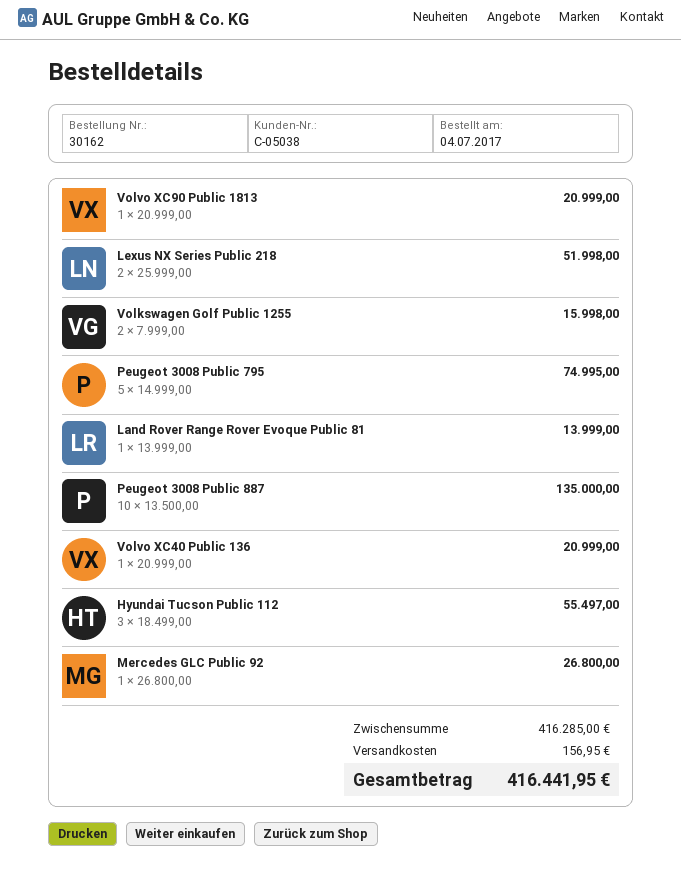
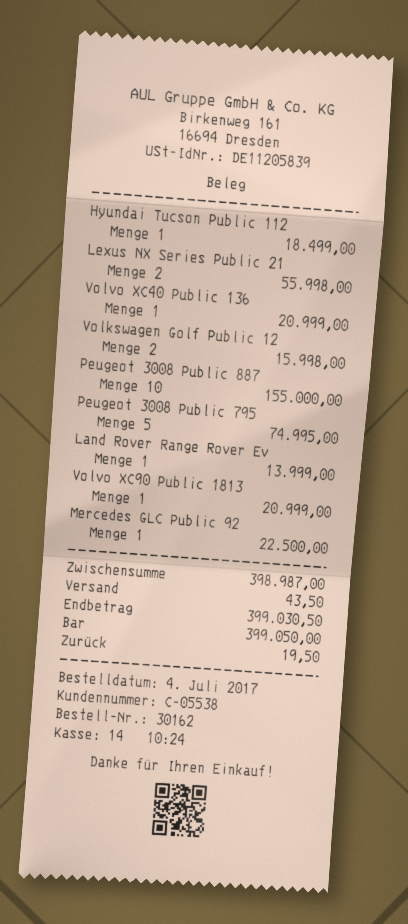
customer number: C-05038 -> C-05538
Lexus NX Series Public 218: 2 for 51998.00 -> 2 for 55998.00
Peugeot 3008 Public 887: 10 for 135000.00 -> 10 for 155000.00
Hyundai Tucson Public 112: 3 for 55497.00 -> 1 for 18499.00
Mercedes GLC Public 92: 1 for 26800.00 -> 1 for 22500.00
subtotal: 416285.00 -> 398987.00
shipping: 156.95 -> 43.50
total: 416441.95 -> 399030.50

